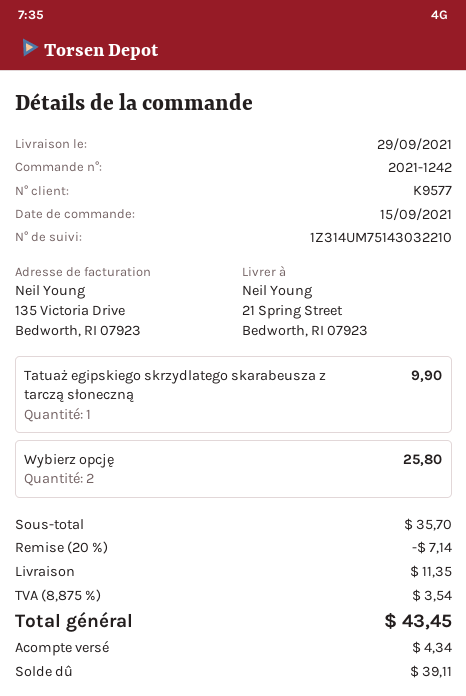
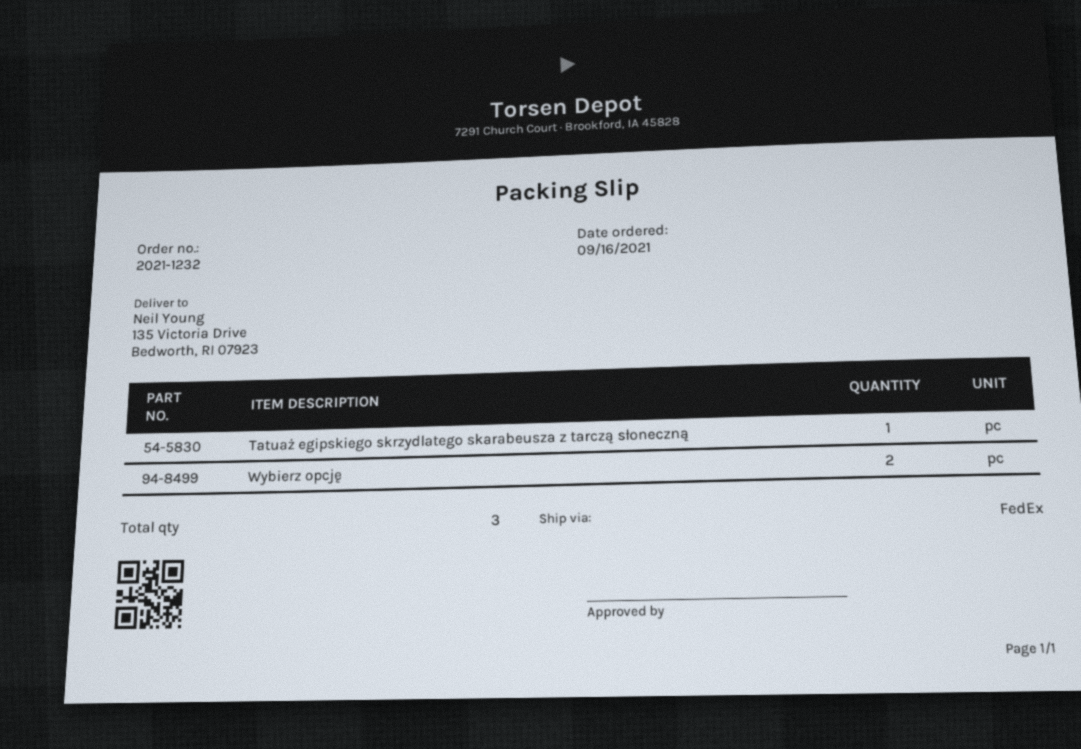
order number: 2021-1242 -> 2021-1232
order date: 2021-09-15 -> 2021-09-16
ship to: 21 Spring Street, Bedworth, RI 07923 -> 135 Victoria Drive, Bedworth, RI 07923

